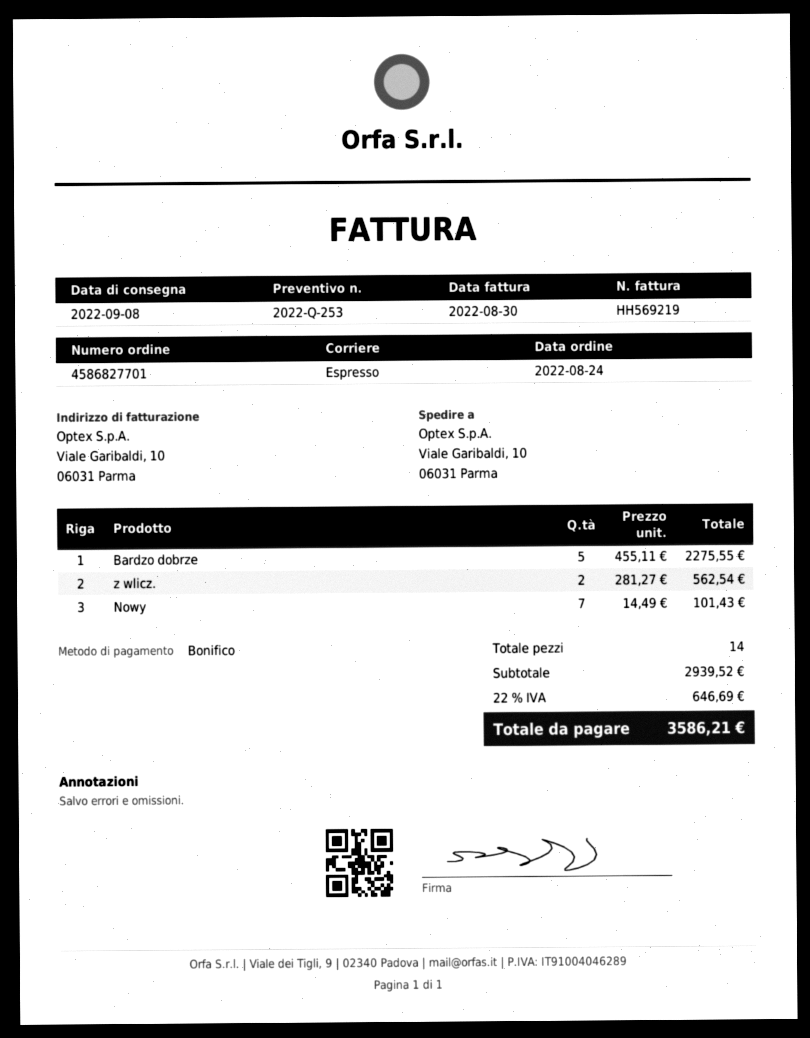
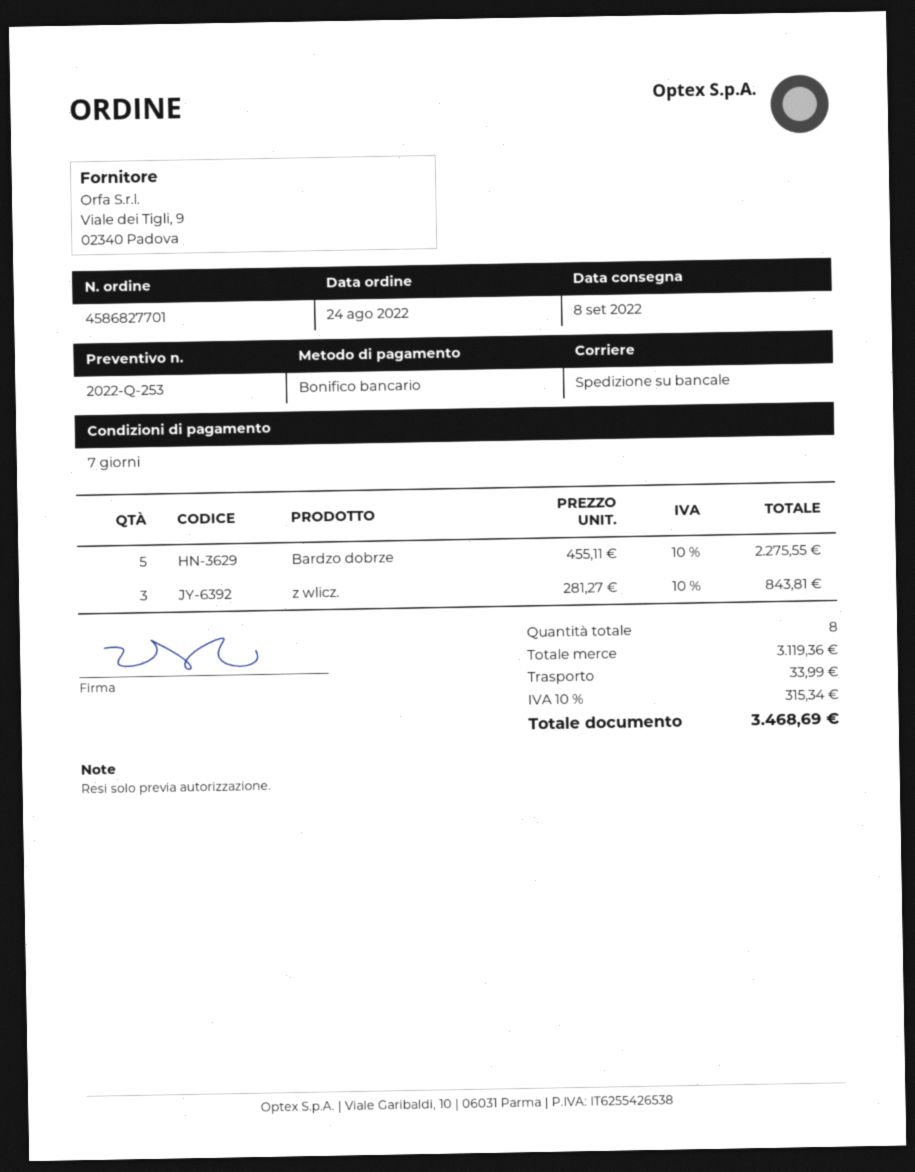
shipping method: express -> pallet freight
z wlicz.: 2 x 281.27 = 562.54 -> 3 x 281.27 = 843.81
Nowy: 7 x 14.49 = 101.43 -> none
total quantity: 14 -> 8
subtotal: 2939.52 -> 3119.36
shipping: none -> 33.99
tax: 22% = 646.69 -> 10% = 315.34
total: 3586.21 -> 3468.69

